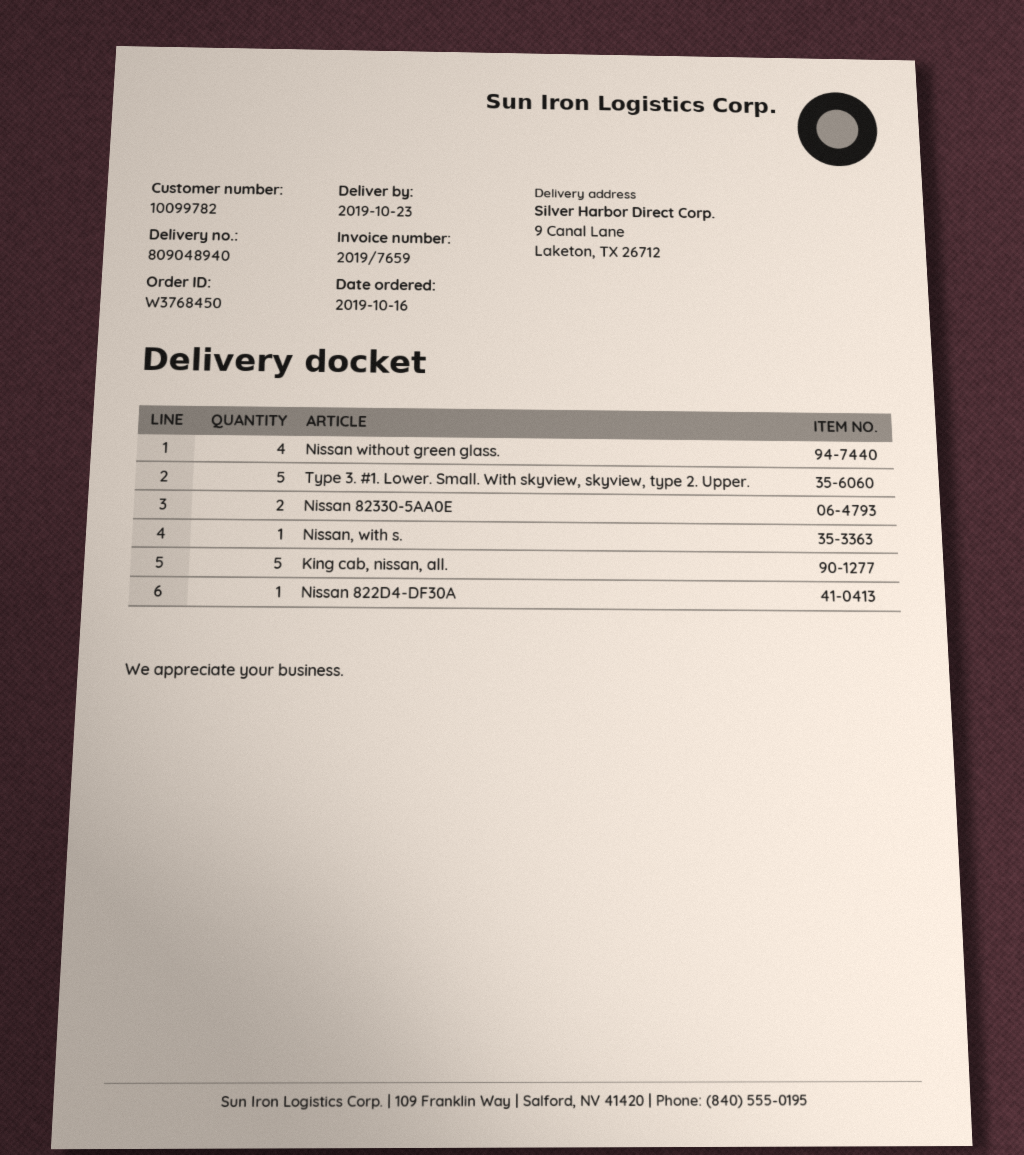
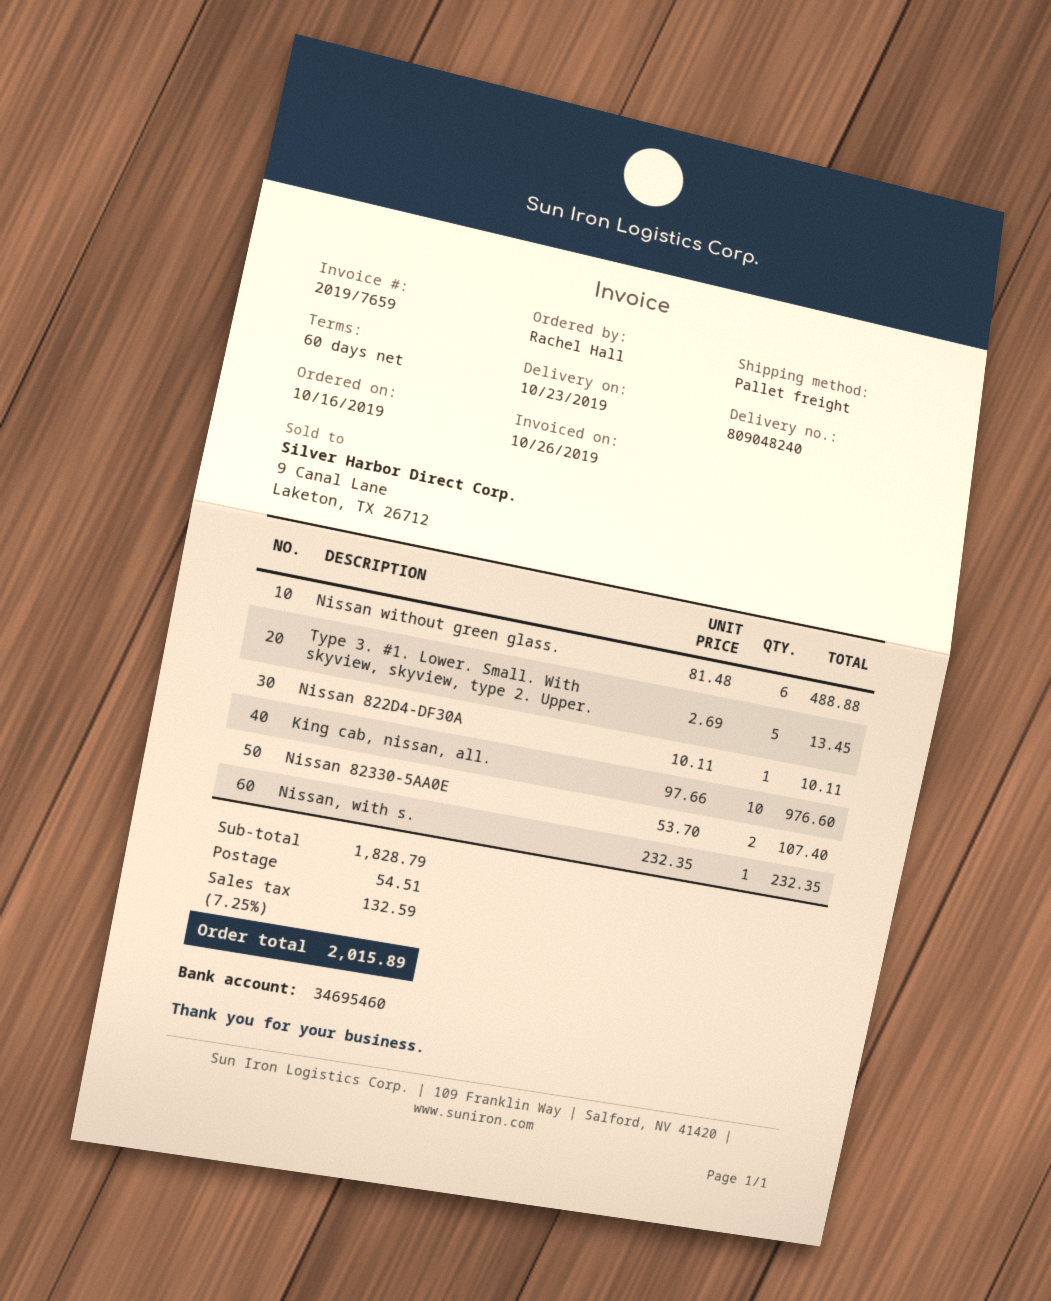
delivery note number: 809048940 -> 809048240
Nissan without green glass.: 4 -> 6
King cab, nissan, all.: 5 -> 10

